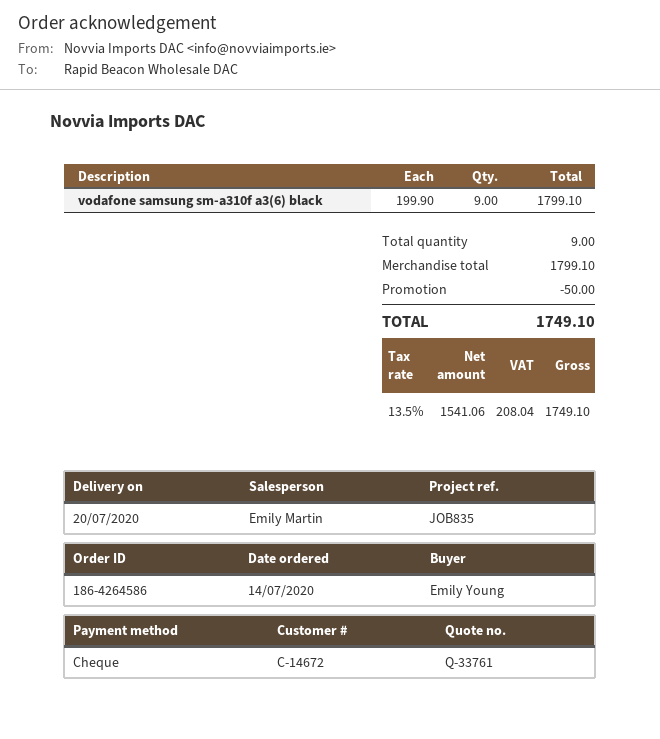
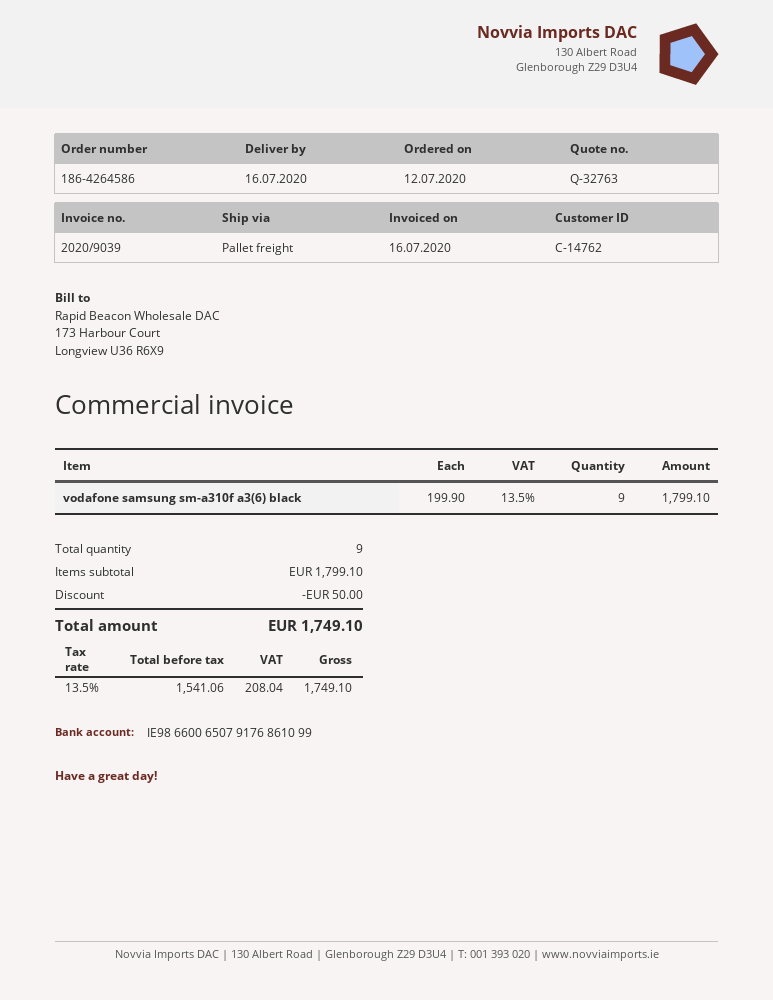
quote number: Q-33761 -> Q-32763
order date: 2020-07-14 -> 2020-07-12
delivery date: 2020-07-20 -> 2020-07-16
customer number: C-14672 -> C-14762

